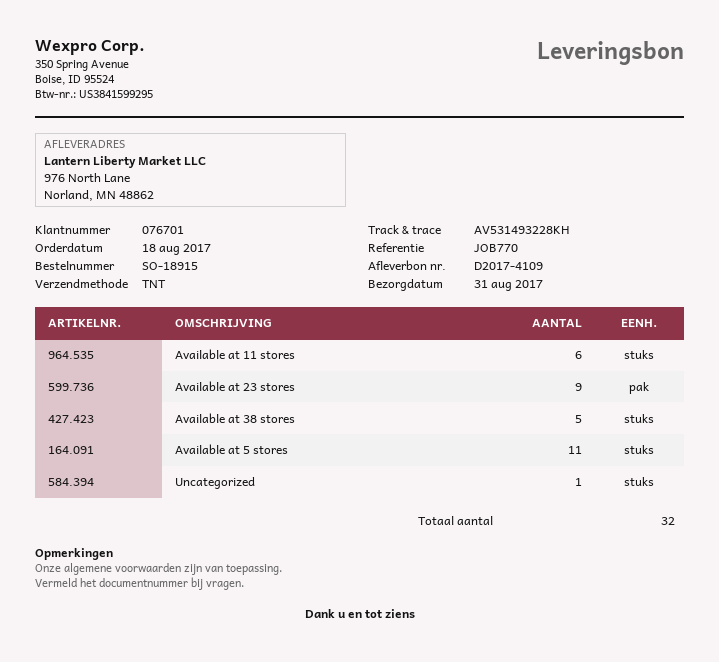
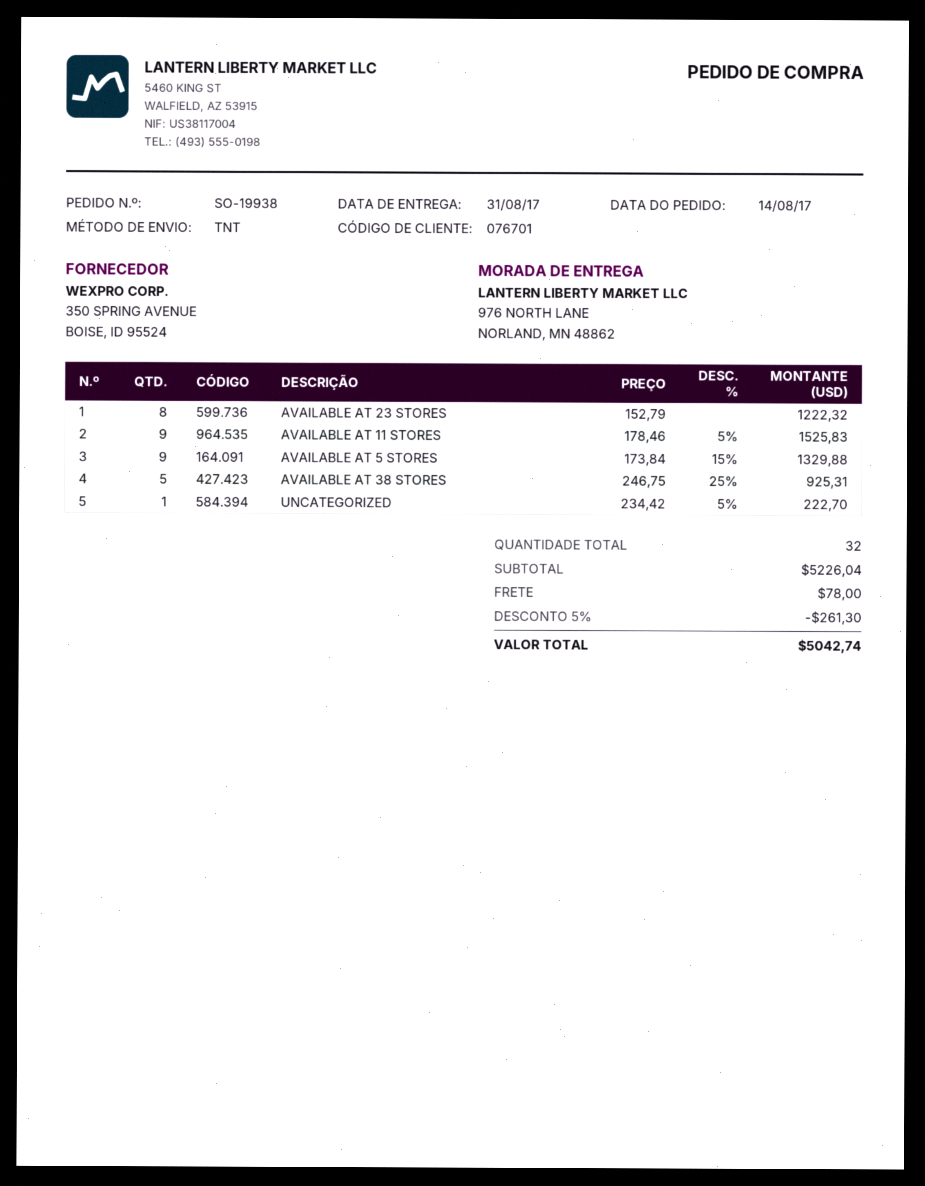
order number: SO-18915 -> SO-19938
order date: 2017-08-18 -> 2017-08-14
Available at 11 stores: 6 -> 9
Available at 23 stores: 9 -> 8
Available at 5 stores: 11 -> 9

